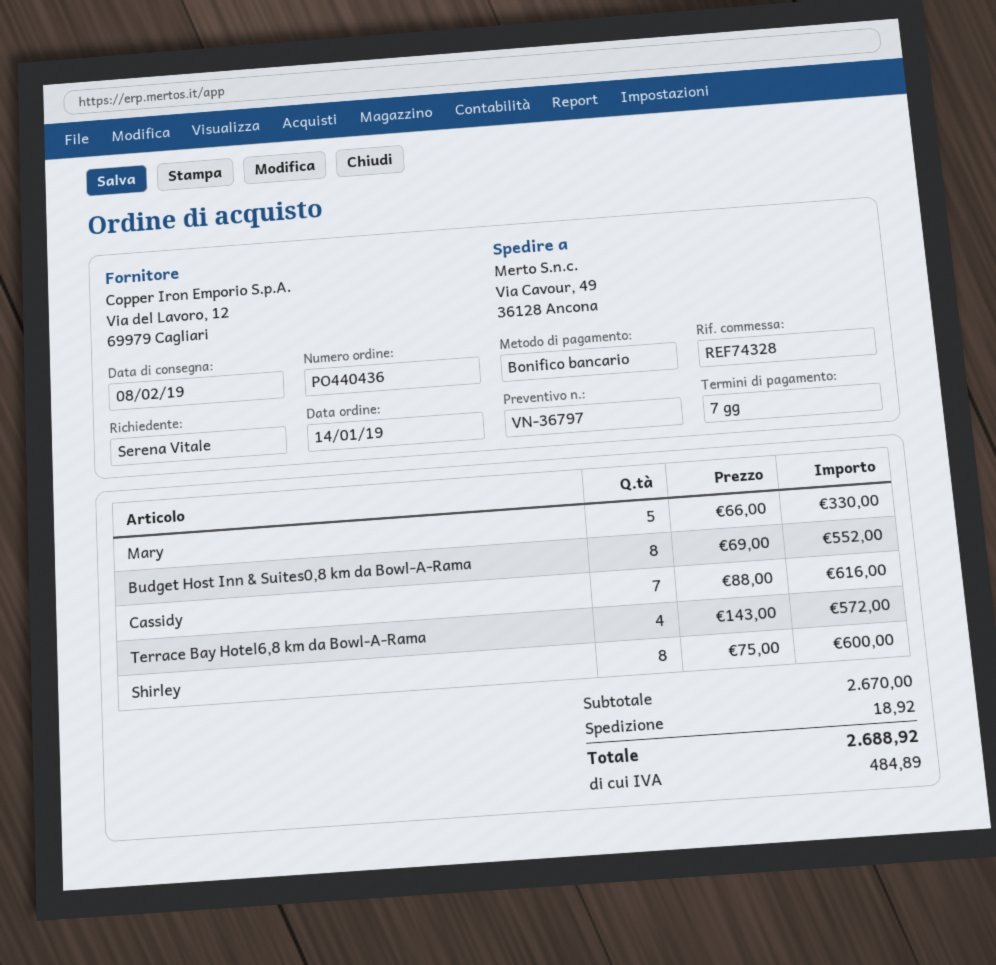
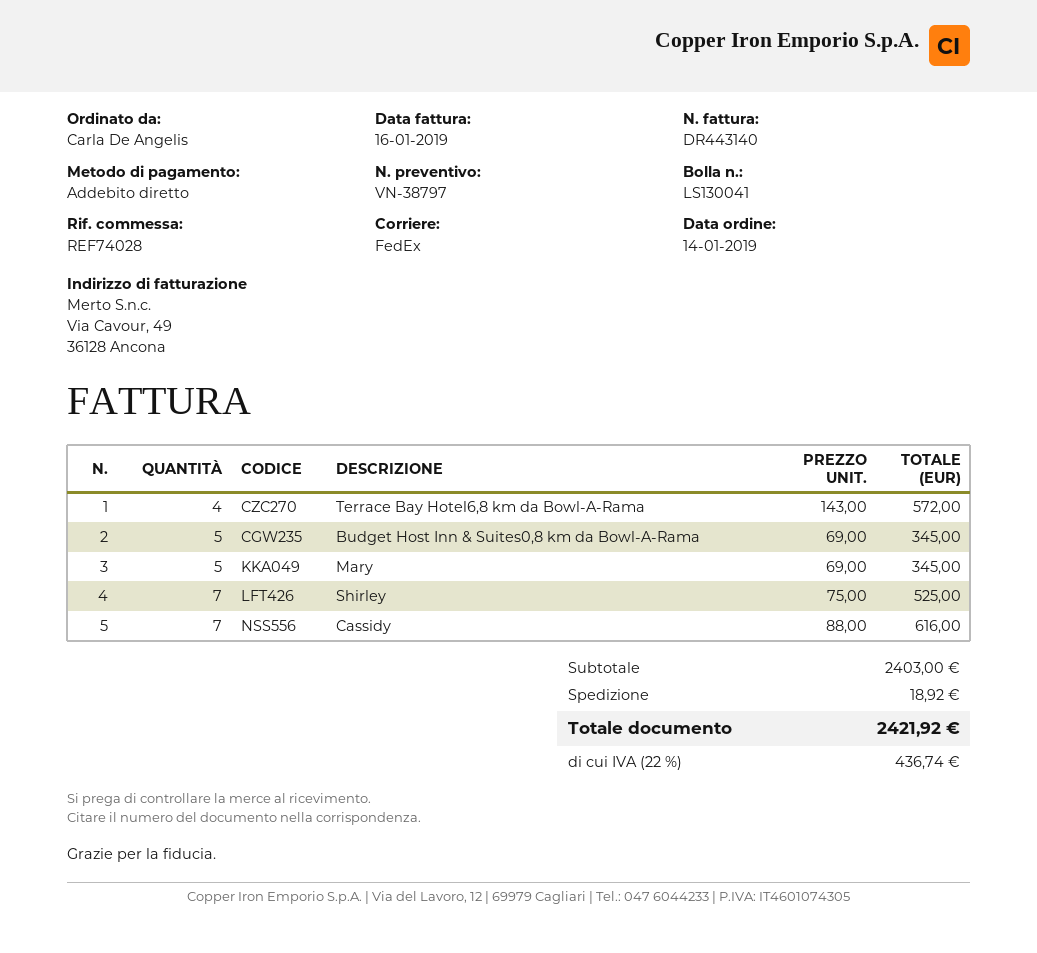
quote number: VN-36797 -> VN-38797
reference: REF74328 -> REF74028
ordered by: Serena Vitale -> Carla De Angelis
payment method: bank transfer -> direct debit
Mary: 5 x 66.00 = 330.00 -> 5 x 69.00 = 345.00
Budget Host Inn & Suites0,8 km da Bowl-A-Rama: 8 x 69.00 = 552.00 -> 5 x 69.00 = 345.00
Shirley: 8 x 75.00 = 600.00 -> 7 x 75.00 = 525.00
subtotal: 2670.00 -> 2403.00
tax: 484.89 -> 436.74
total: 2688.92 -> 2421.92

